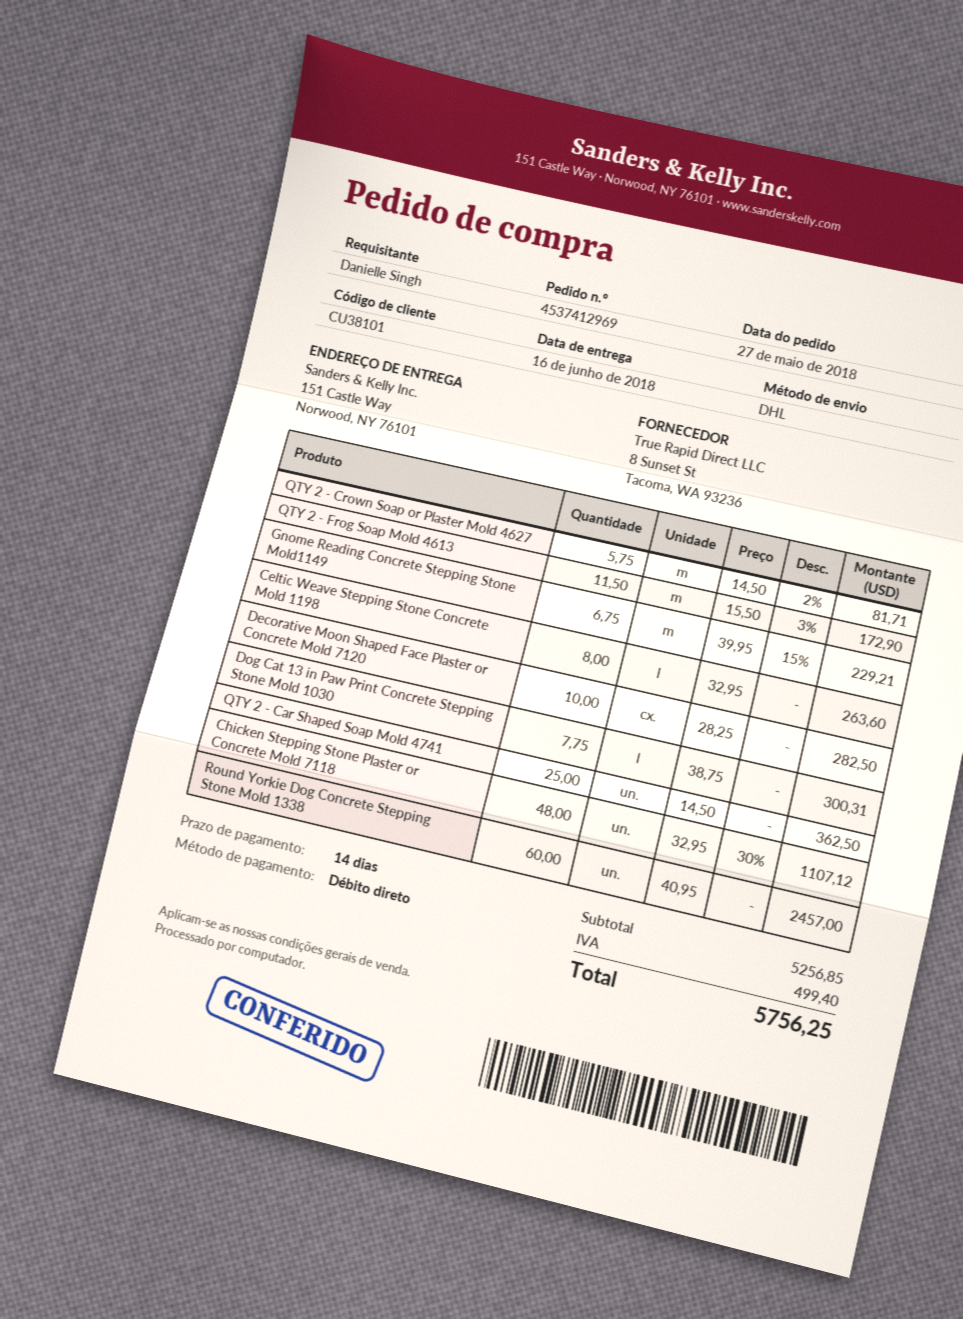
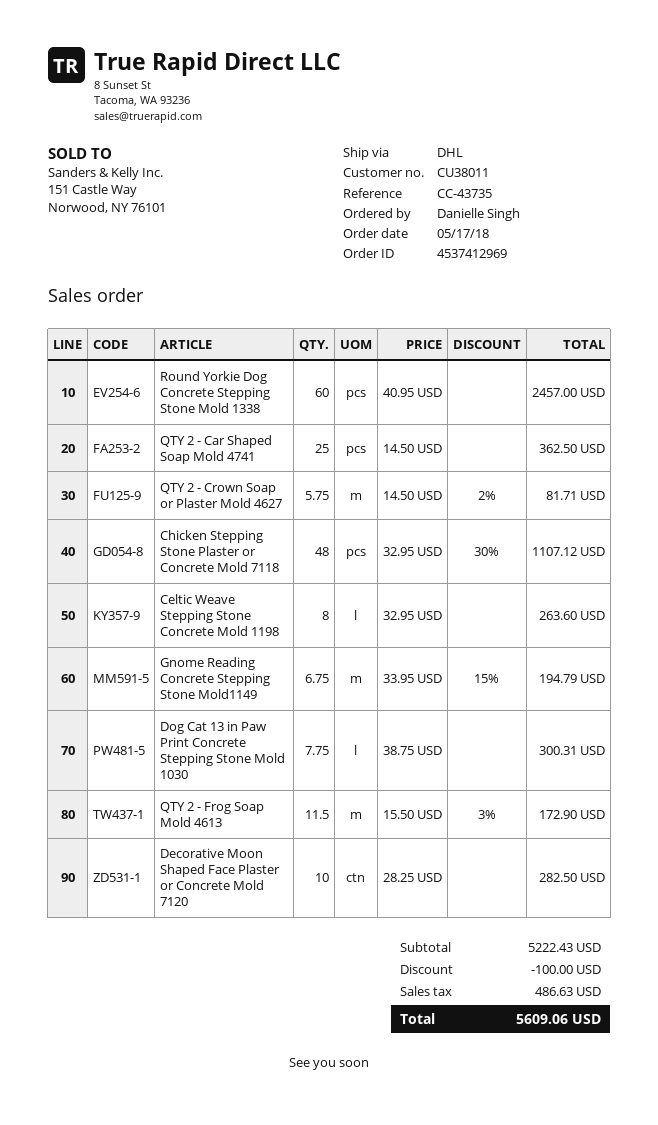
order date: 2018-05-27 -> 2018-05-17
customer number: CU38101 -> CU38011
Gnome Reading Concrete Stepping Stone Mold1149: 6.75 x 39.95 - 15% = 229.21 -> 6.75 x 33.95 - 15% = 194.79
subtotal: 5256.85 -> 5222.43
discount: none -> 100.00
tax: 499.40 -> 486.63
total: 5756.25 -> 5609.06

